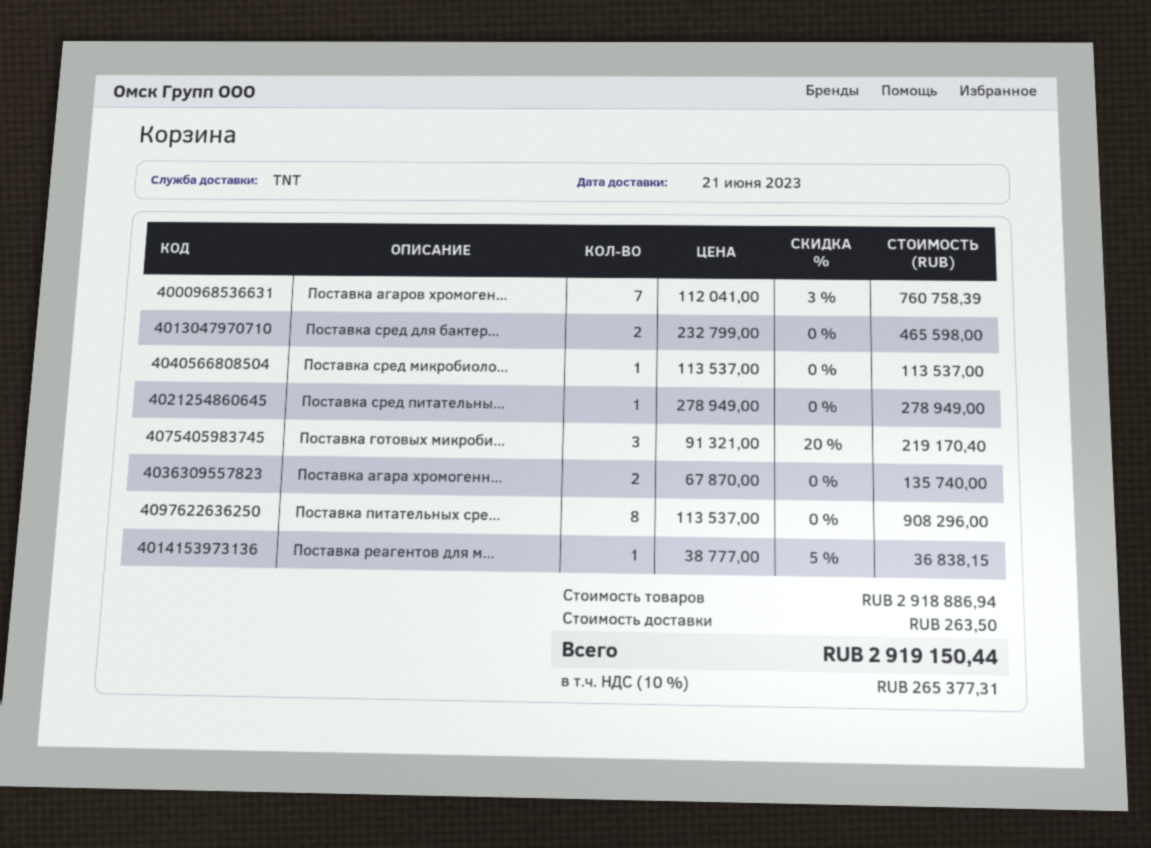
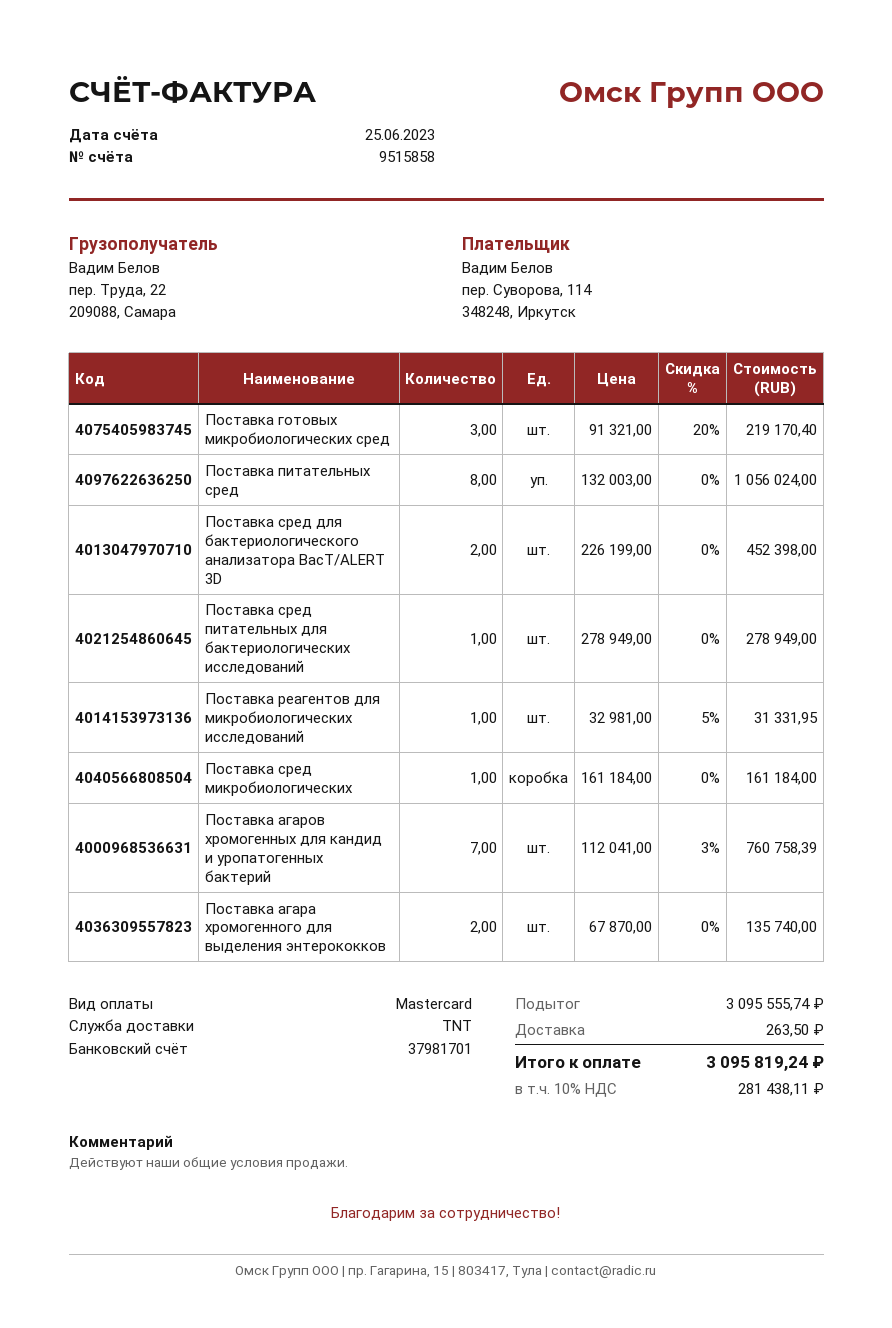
Поставка сред для бактер...: 2 x 232799.00 = 465598.00 -> 2 x 226199.00 = 452398.00
Поставка сред микробиоло...: 1 x 113537.00 = 113537.00 -> 1 x 161184.00 = 161184.00
Поставка питательных сре...: 8 x 113537.00 = 908296.00 -> 8 x 132003.00 = 1056024.00
Поставка реагентов для м...: 1 x 38777.00 - 5% = 36838.15 -> 1 x 32981.00 - 5% = 31331.95
subtotal: 2918886.94 -> 3095555.74
tax: 10% = 265377.31 -> 10% = 281438.11
total: 2919150.44 -> 3095819.24

